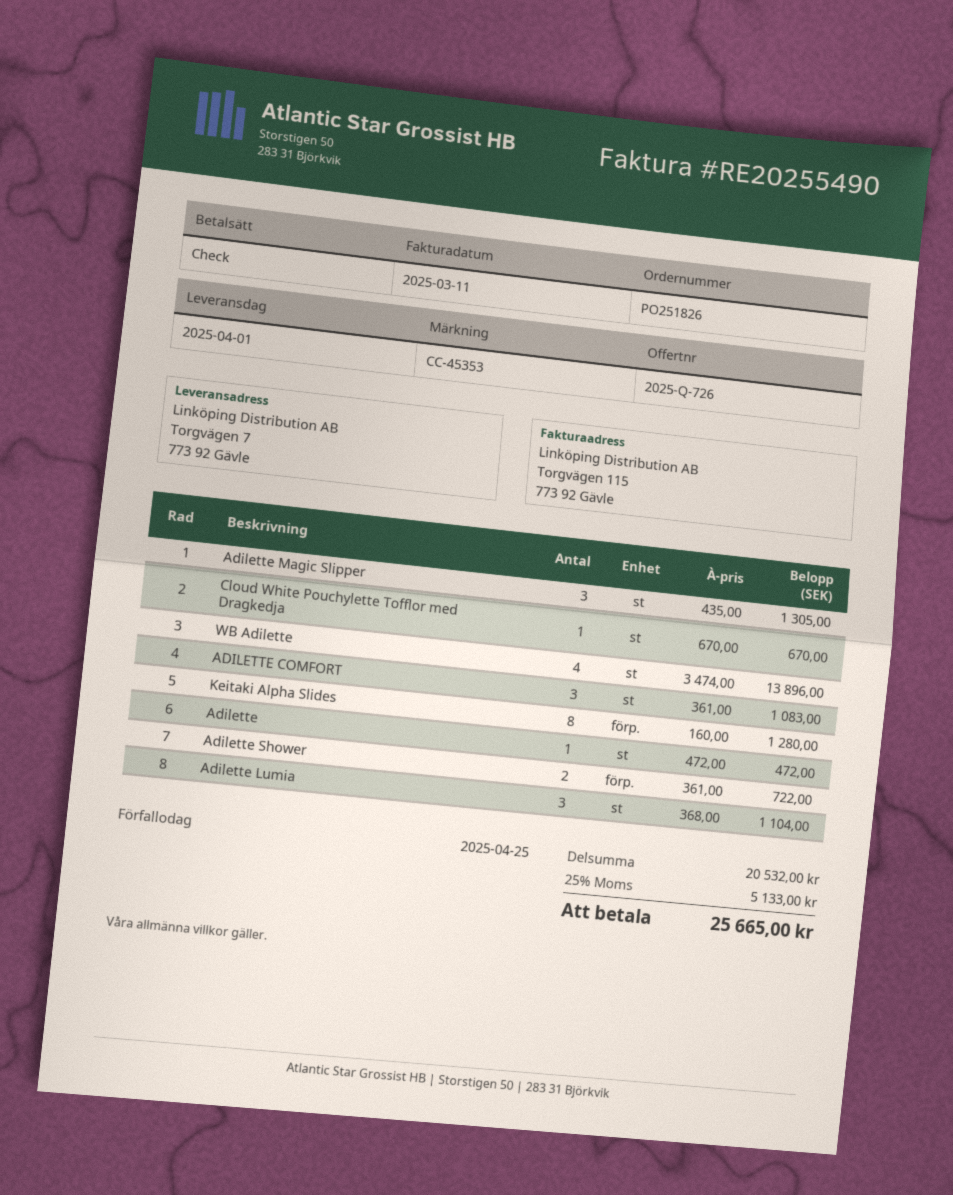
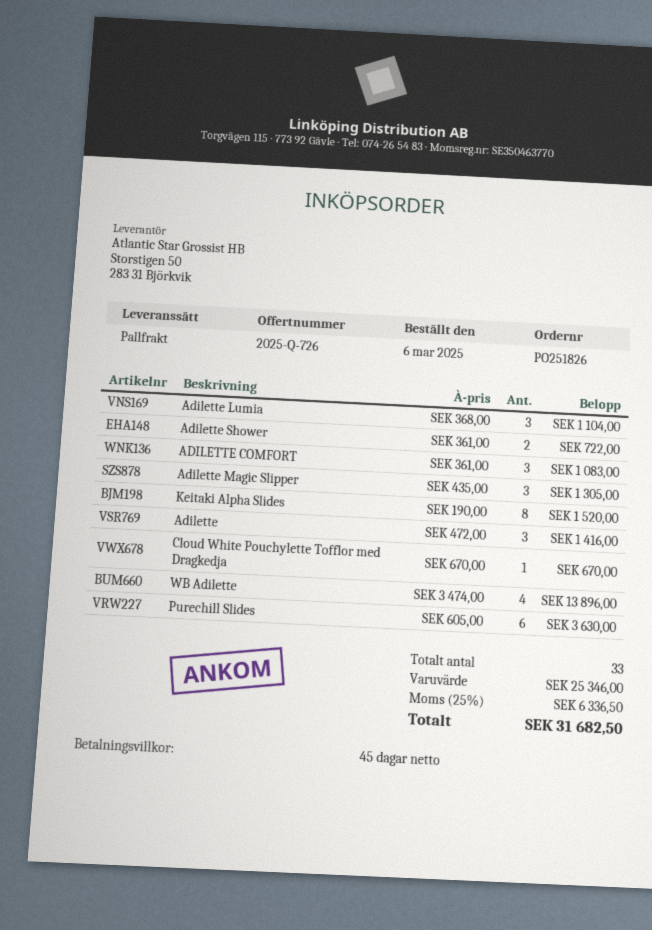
Keitaki Alpha Slides: 8 x 160.00 = 1280.00 -> 8 x 190.00 = 1520.00
Adilette: 1 x 472.00 = 472.00 -> 3 x 472.00 = 1416.00
Purechill Slides: none -> 6 x 605.00 = 3630.00
subtotal: 20532.00 -> 25346.00
tax: 25% = 5133.00 -> 25% = 6336.50
total: 25665.00 -> 31682.50

